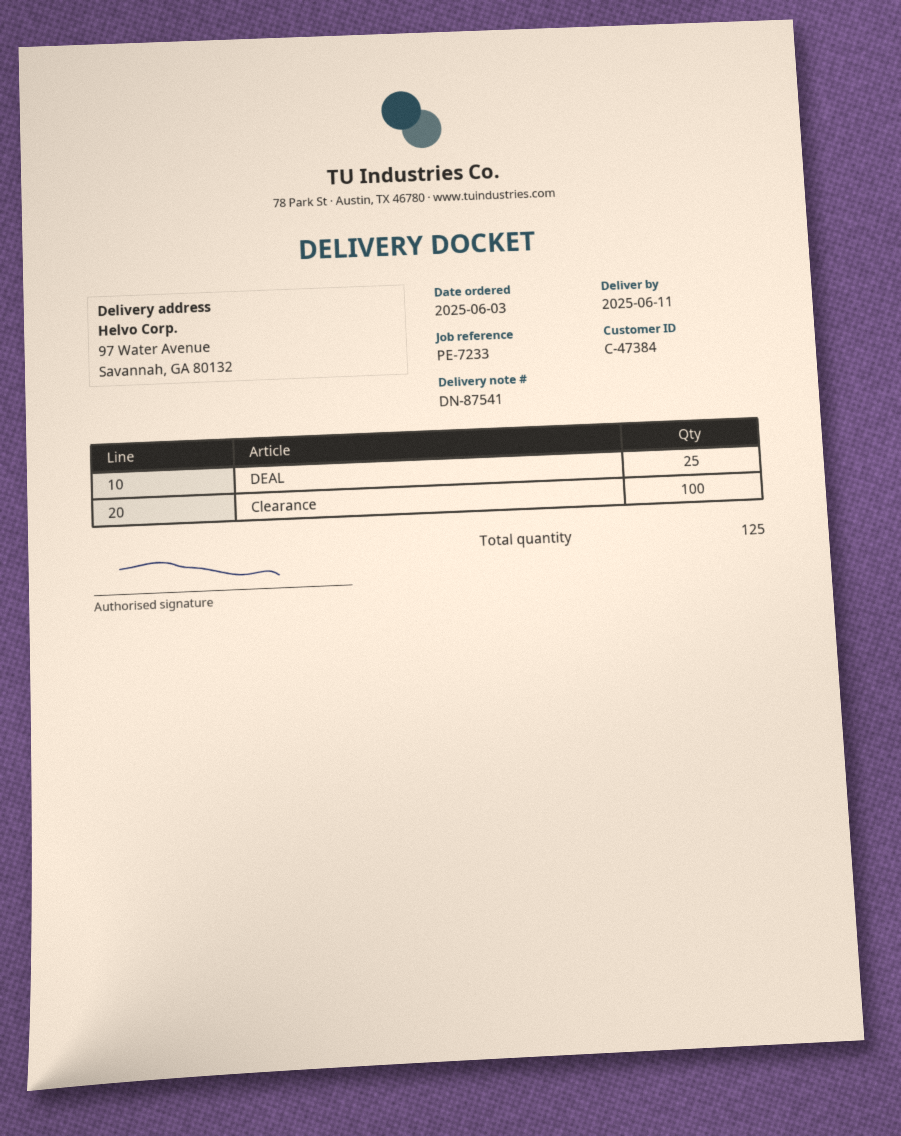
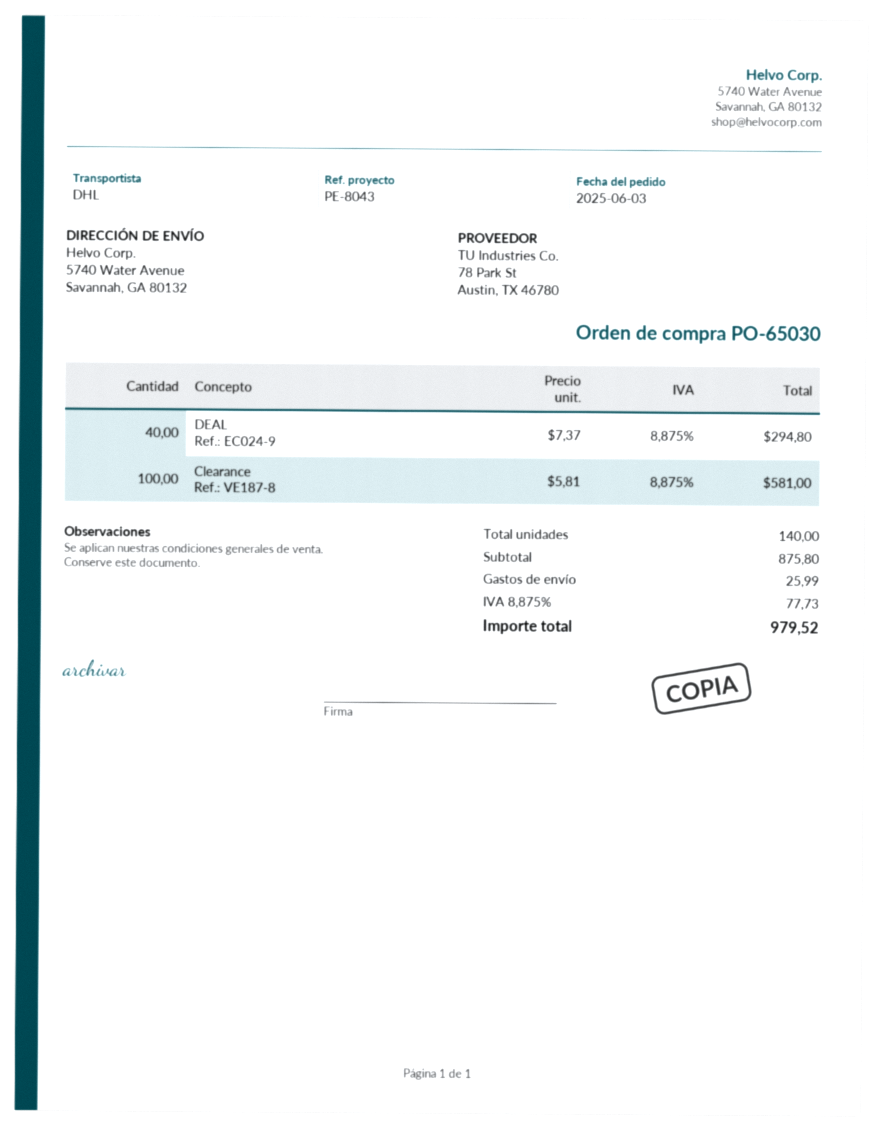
reference: PE-7233 -> PE-8043
ship to: 97 Water Avenue, Savannah, GA 80132 -> 5740 Water Avenue, Savannah, GA 80132
DEAL: 25 -> 40
total quantity: 125 -> 140

